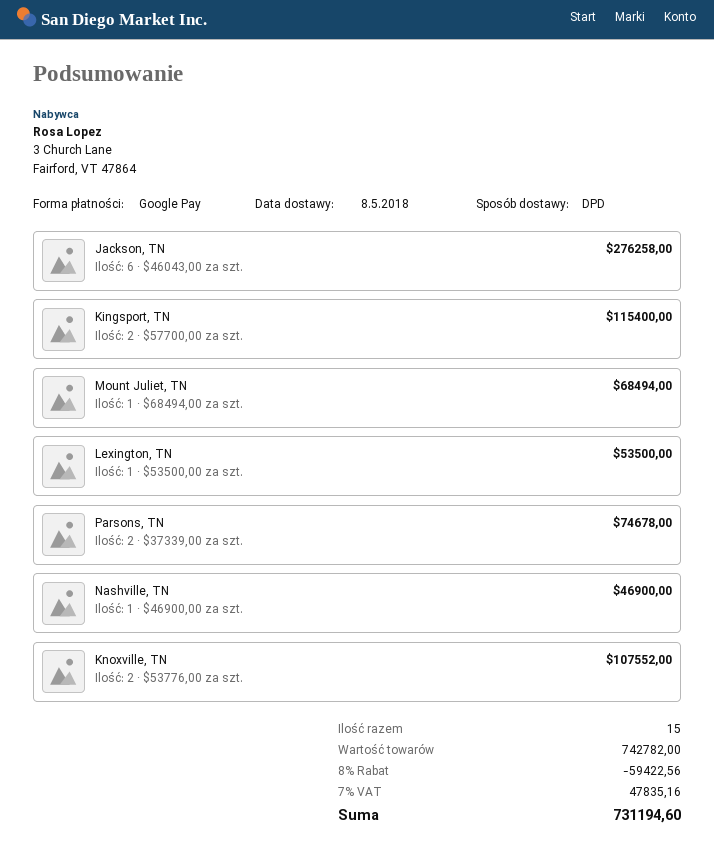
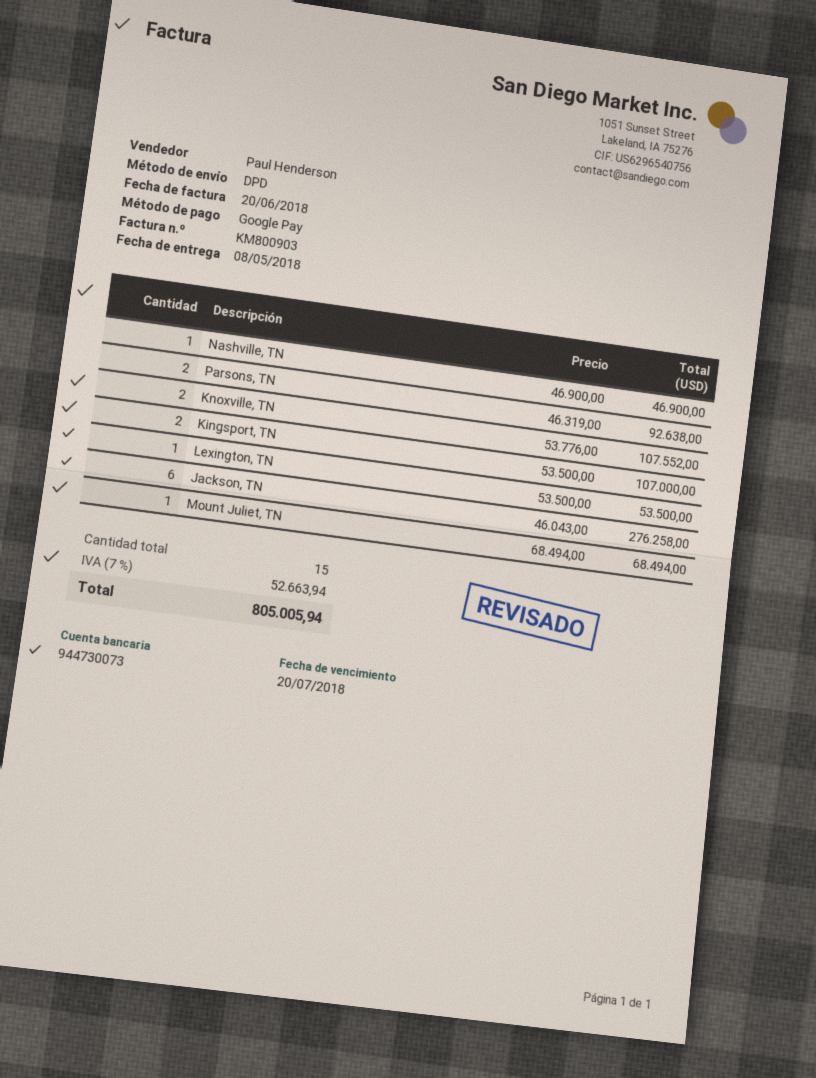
Kingsport, TN: 2 x 57700.00 = 115400.00 -> 2 x 53500.00 = 107000.00
Parsons, TN: 2 x 37339.00 = 74678.00 -> 2 x 46319.00 = 92638.00
discount: 8% = 59422.56 -> none
tax: 7% = 47835.16 -> 7% = 52663.94
total: 731194.60 -> 805005.94

